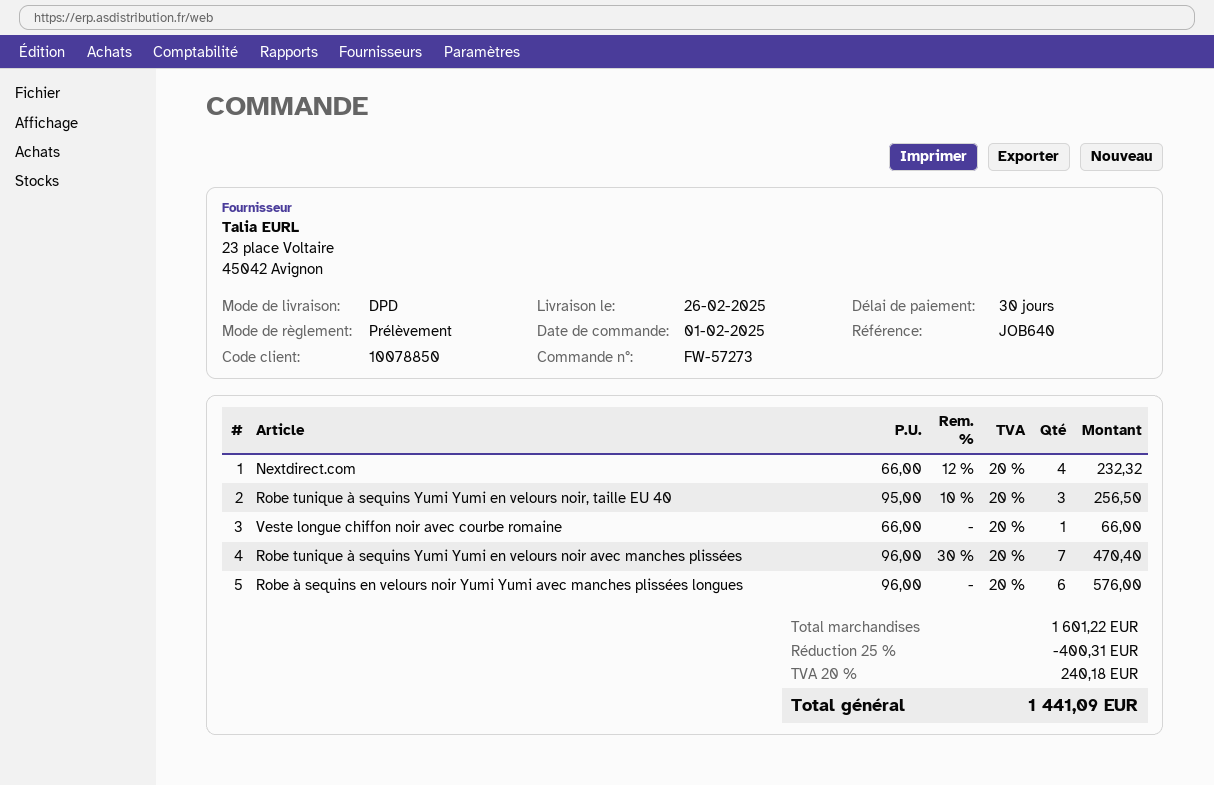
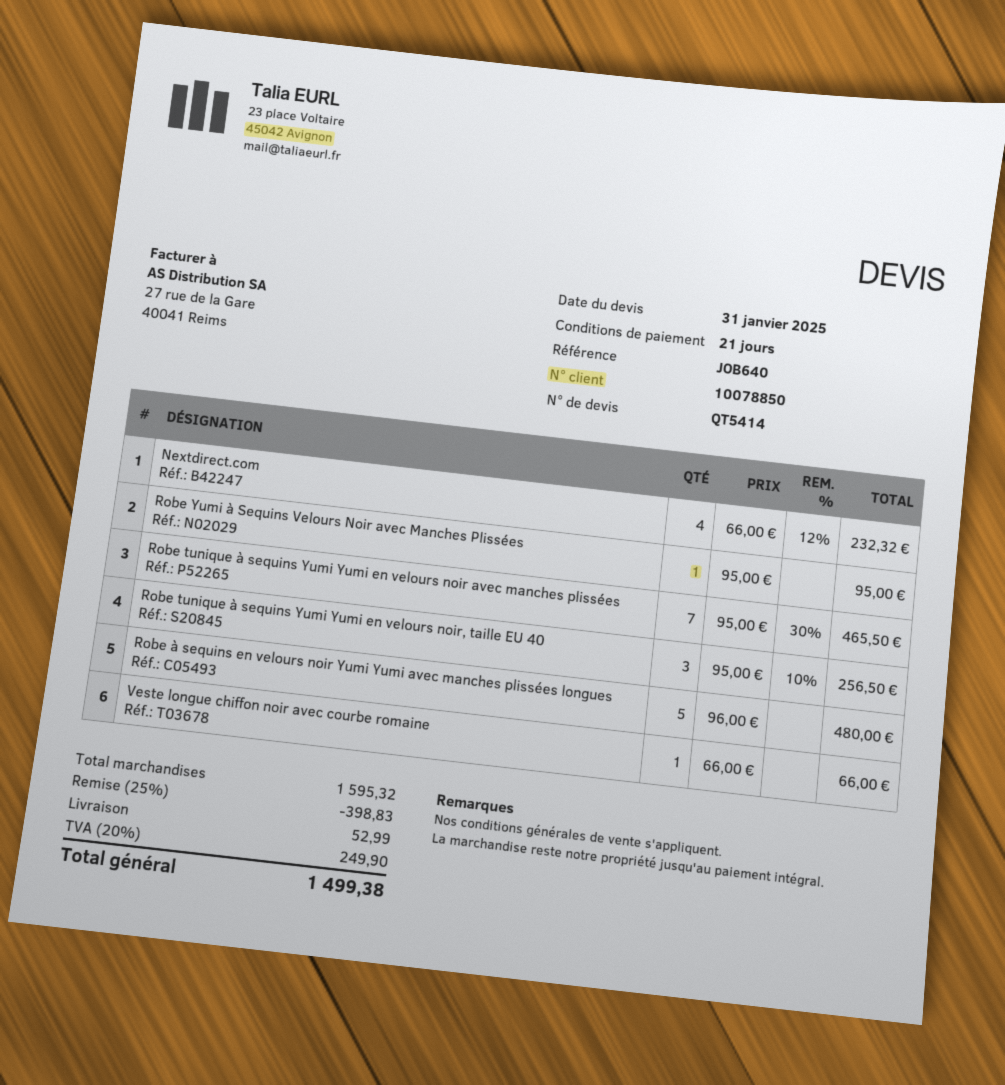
payment terms: 30 days -> 21 days
Robe tunique à sequins Yumi Yumi en velours noir avec manches plissées: 7 x 96.00 - 30% = 470.40 -> 7 x 95.00 - 30% = 465.50
Robe à sequins en velours noir Yumi Yumi avec manches plissées longues: 6 x 96.00 = 576.00 -> 5 x 96.00 = 480.00
Robe Yumi à Sequins Velours Noir avec Manches Plissées: none -> 1 x 95.00 = 95.00
subtotal: 1601.22 -> 1595.32
discount: 25% = 400.31 -> 25% = 398.83
shipping: none -> 52.99
tax: 20% = 240.18 -> 20% = 249.90
total: 1441.09 -> 1499.38

